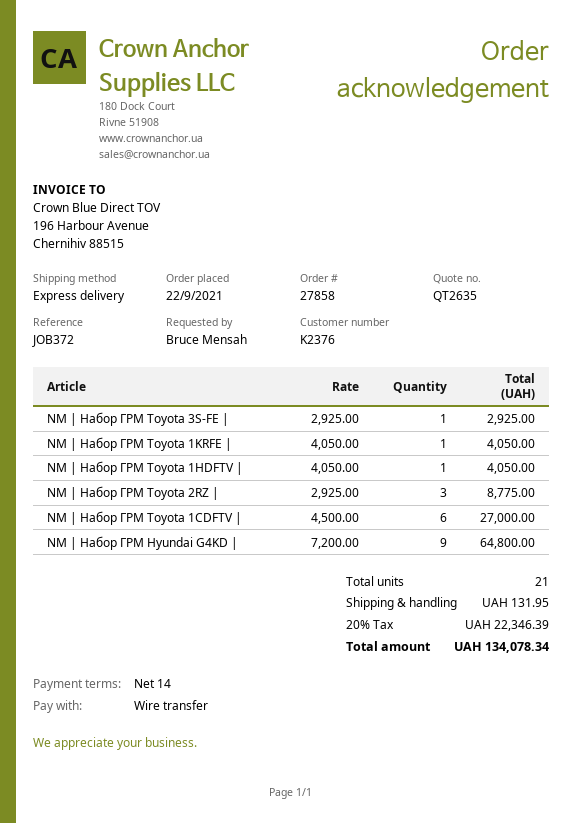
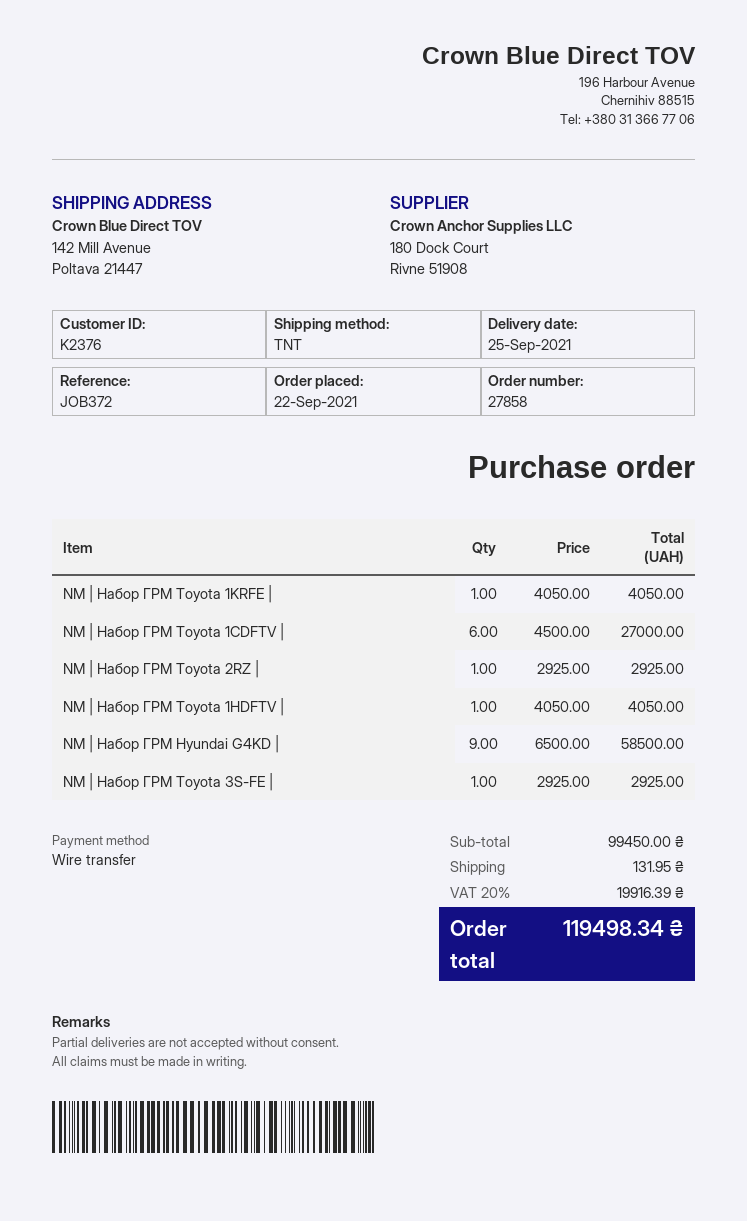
shipping method: express -> TNT
NM | Набор ГРМ Toyota 2RZ |: 3 x 2925.00 = 8775.00 -> 1 x 2925.00 = 2925.00
NM | Набор ГРМ Hyundai G4KD |: 9 x 7200.00 = 64800.00 -> 9 x 6500.00 = 58500.00
tax: 20% = 22346.39 -> 20% = 19916.39
total: 134078.34 -> 119498.34

